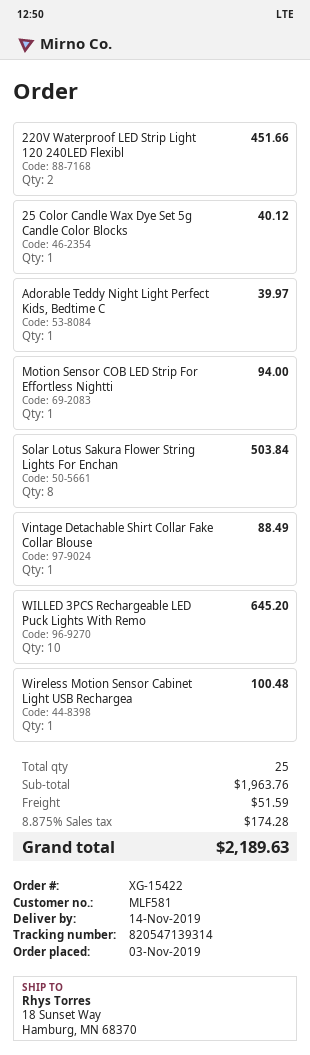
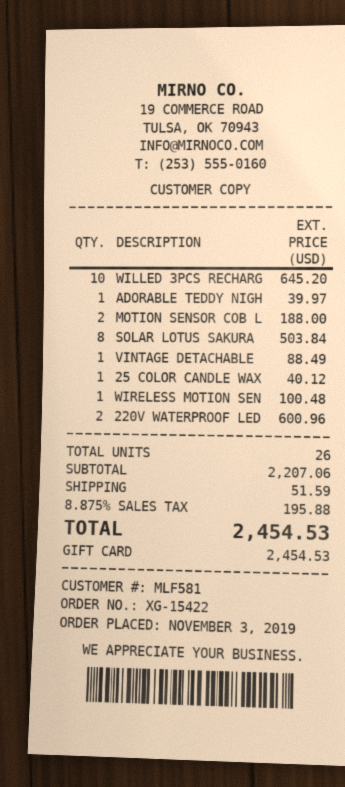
220V Waterproof LED Strip Light 120 240LED Flexibl: 2 for 451.66 -> 2 for 600.96
Motion Sensor COB LED Strip For Effortless Nightti: 1 for 94.00 -> 2 for 188.00
total quantity: 25 -> 26
subtotal: 1963.76 -> 2207.06
tax: 8.875% = 174.28 -> 8.875% = 195.88
total: 2189.63 -> 2454.53

